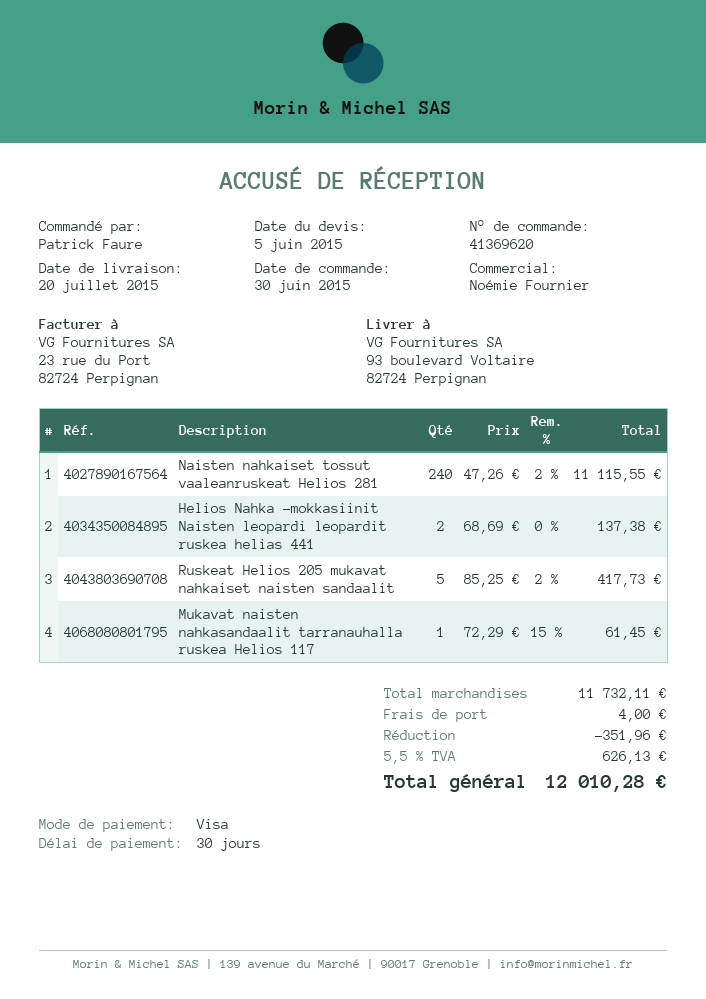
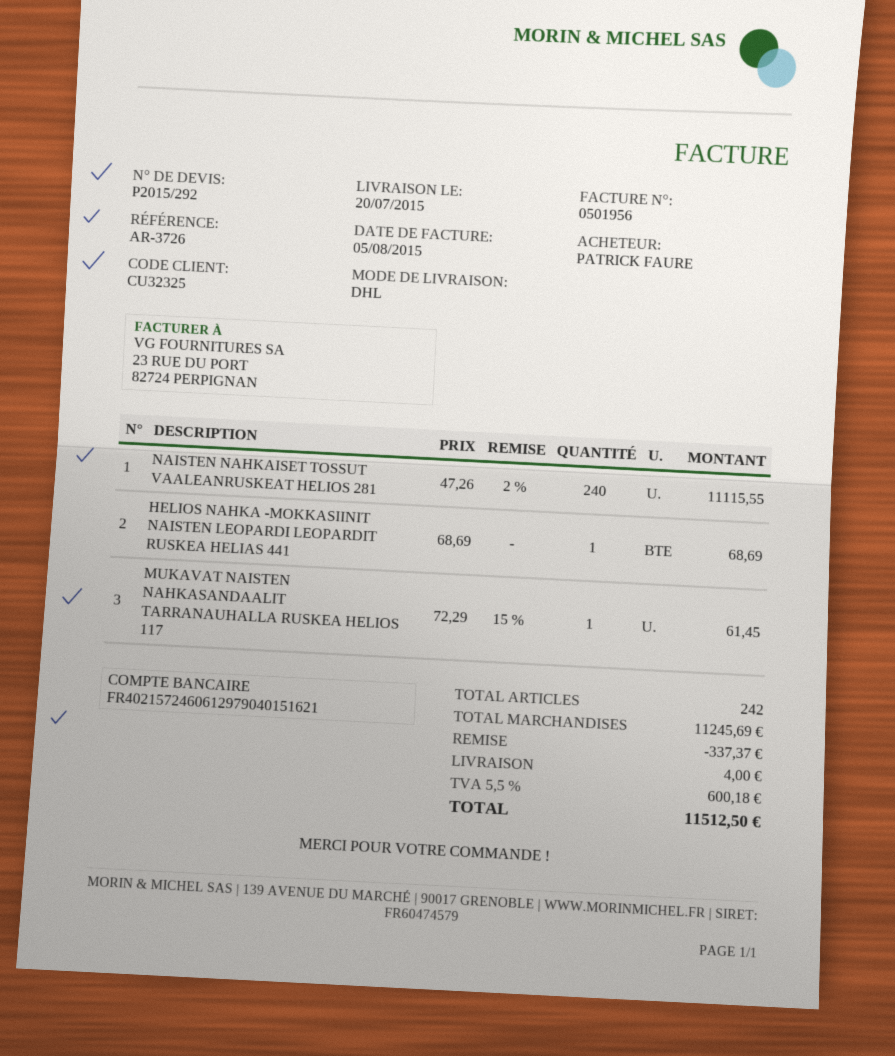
Helios Nahka -mokkasiinit Naisten leopardi leopardit ruskea helias 441: 2 x 68.69 = 137.38 -> 1 x 68.69 = 68.69
Ruskeat Helios 205 mukavat nahkaiset naisten sandaalit: 5 x 85.25 - 2% = 417.73 -> none
subtotal: 11732.11 -> 11245.69
discount: 351.96 -> 337.37
tax: 5.5% = 626.13 -> 5.5% = 600.18
total: 12010.28 -> 11512.50

